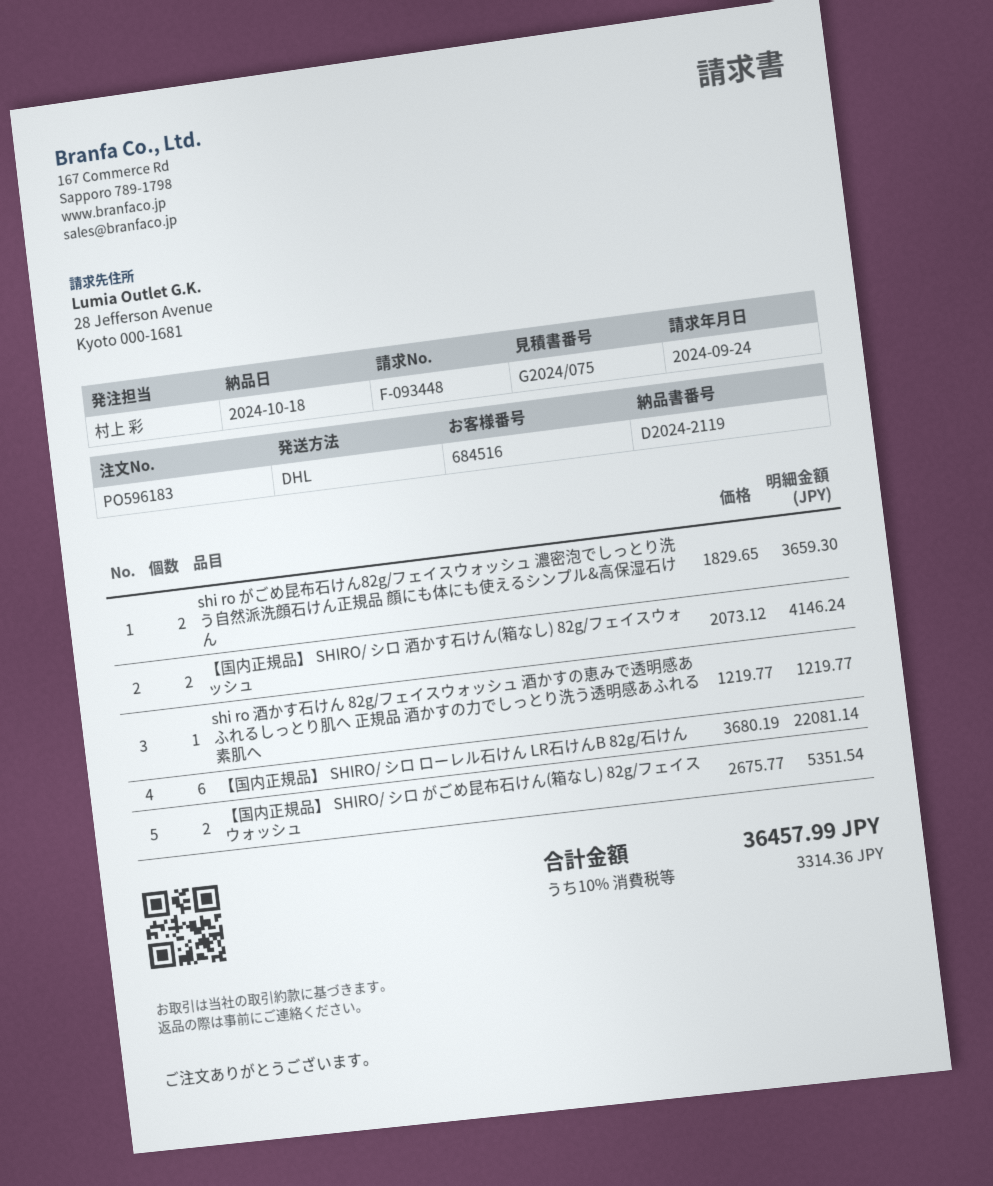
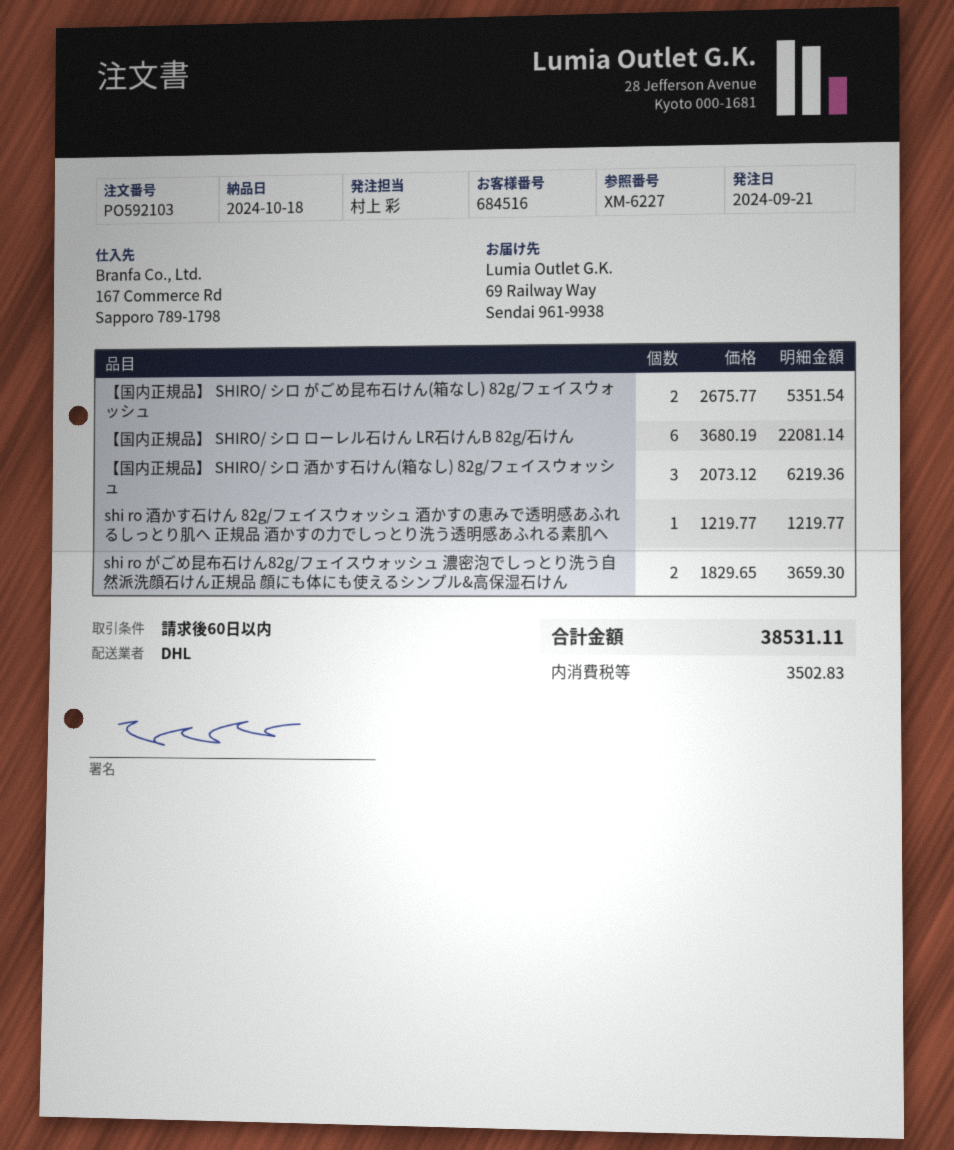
order number: PO596183 -> PO592103
【国内正規品】 SHIRO/ シロ 酒かす石けん(箱なし) 82g/フェイスウォッシュ: 2 x 2073.12 = 4146.24 -> 3 x 2073.12 = 6219.36
tax: 3314.36 -> 3502.83
total: 36457.99 -> 38531.11

